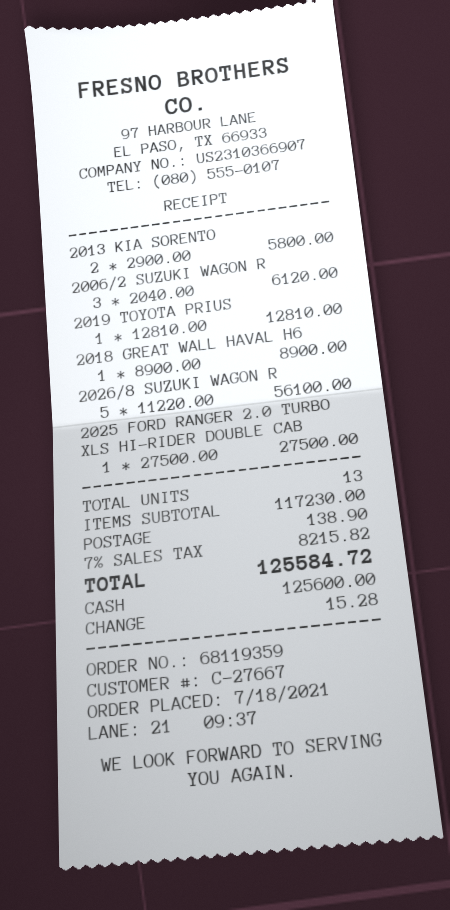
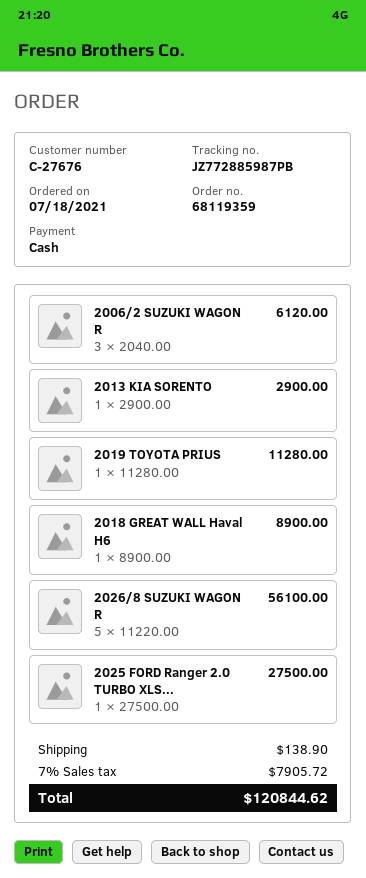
customer number: C-27667 -> C-27676
2013 KIA SORENTO: 2 x 2900.00 = 5800.00 -> 1 x 2900.00 = 2900.00
2019 TOYOTA PRIUS: 1 x 12810.00 = 12810.00 -> 1 x 11280.00 = 11280.00
tax: 7% = 8215.82 -> 7% = 7905.72
total: 125584.72 -> 120844.62

